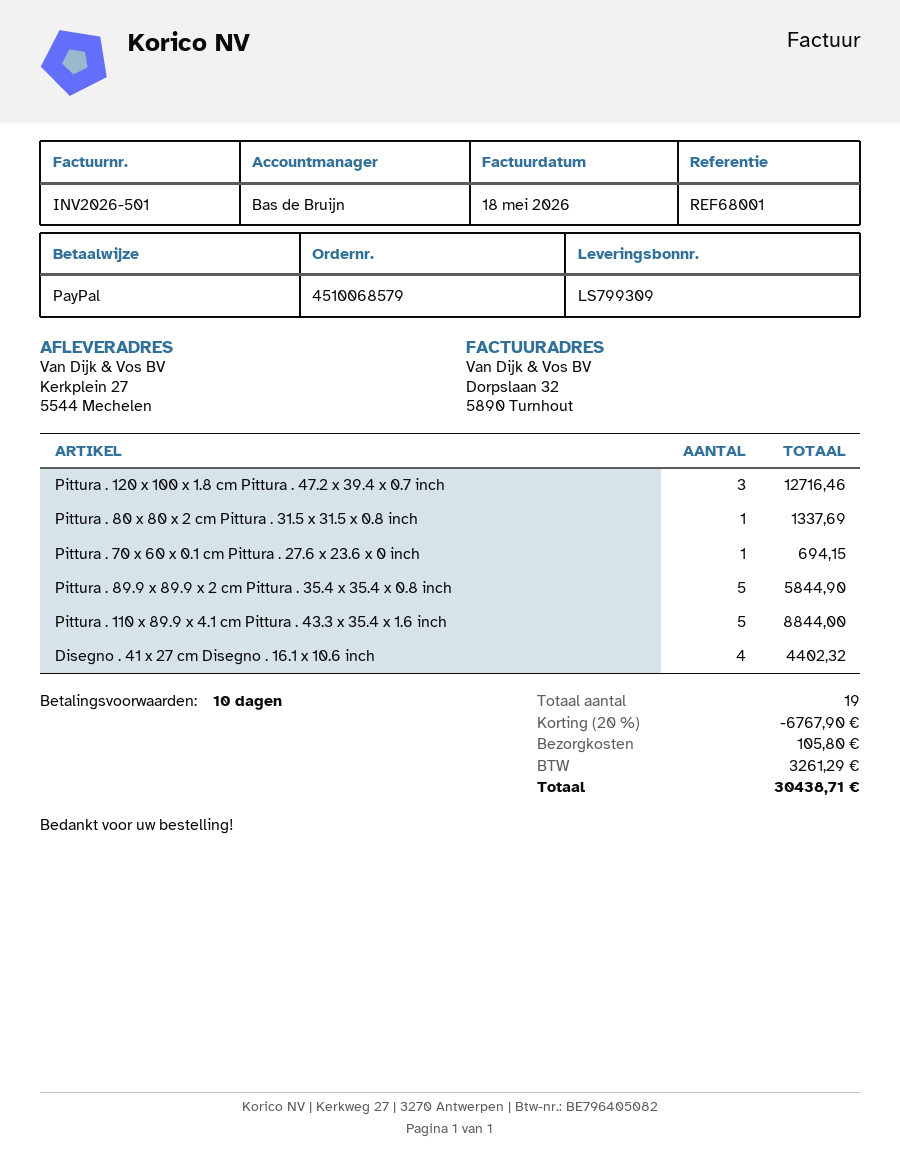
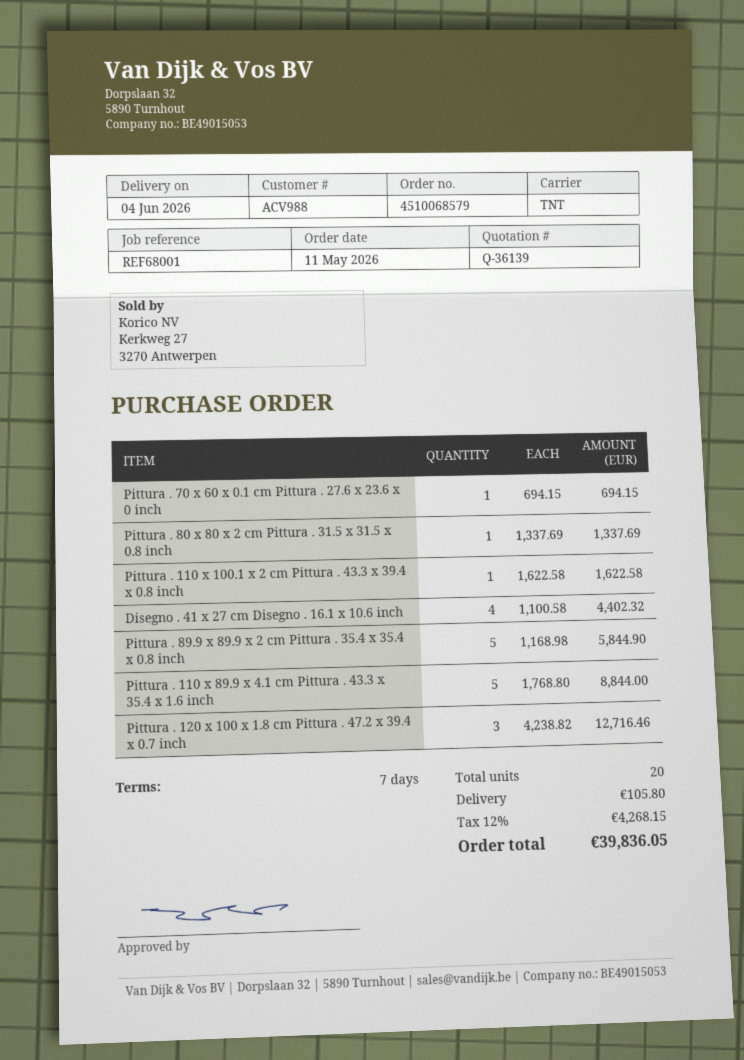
payment terms: 10 days -> 7 days
Pittura . 110 x 100.1 x 2 cm Pittura . 43.3 x 39.4 x 0.8 inch: none -> 1 for 1622.58
total quantity: 19 -> 20
discount: 20% = 6767.90 -> none
tax: 3261.29 -> 4268.15
total: 30438.71 -> 39836.05

